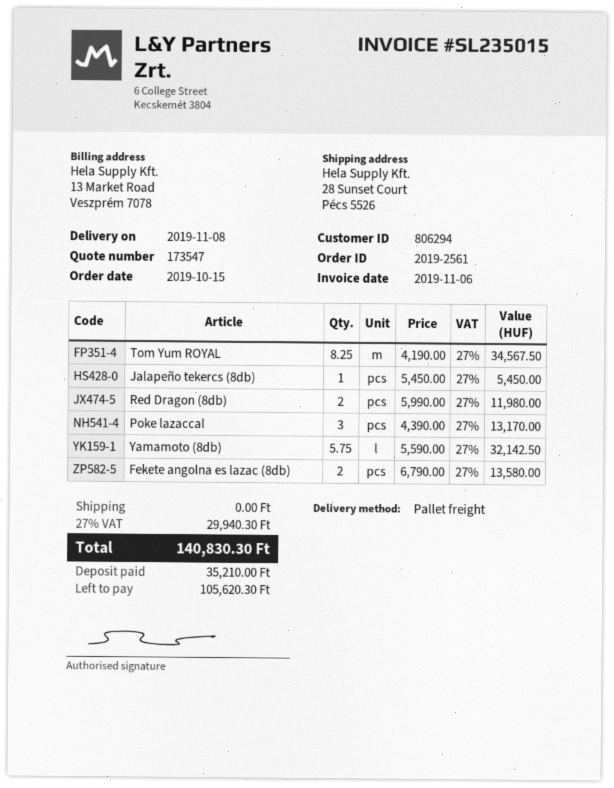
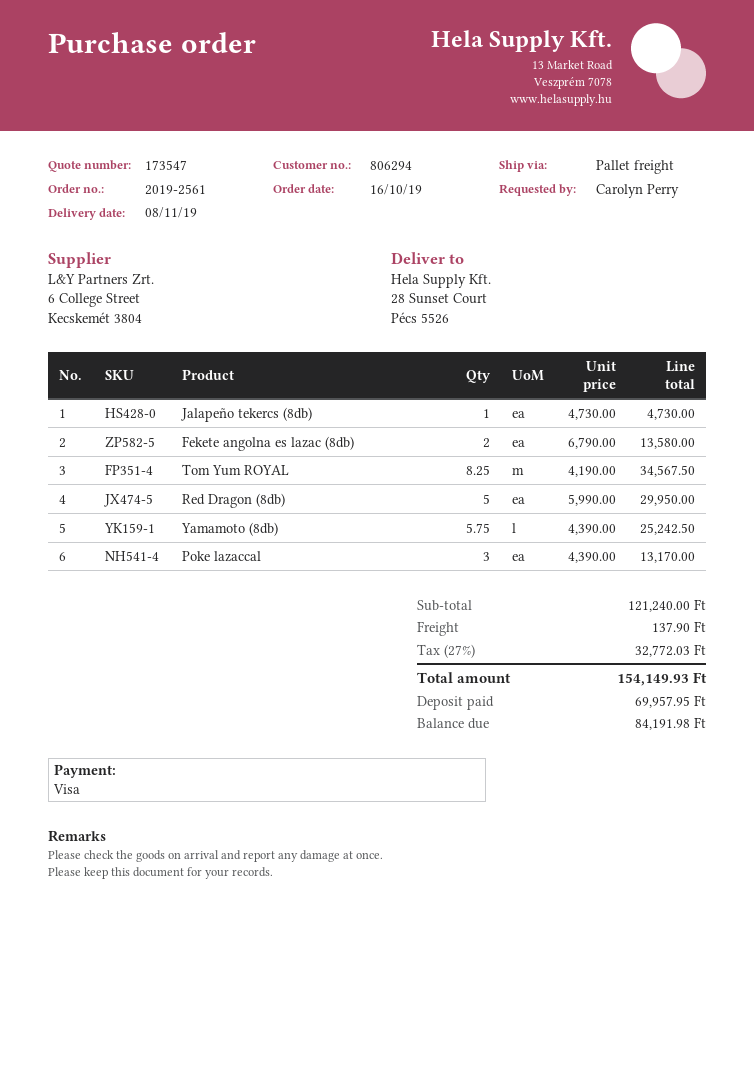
order date: 2019-10-15 -> 2019-10-16
Jalapeño tekercs (8db): 1 x 5450.00 = 5450.00 -> 1 x 4730.00 = 4730.00
Red Dragon (8db): 2 x 5990.00 = 11980.00 -> 5 x 5990.00 = 29950.00
Yamamoto (8db): 5.75 x 5590.00 = 32142.50 -> 5.75 x 4390.00 = 25242.50
shipping: 0.00 -> 137.90
tax: 27% = 29940.30 -> 27% = 32772.03
total: 140830.30 -> 154149.93
deposit: 35210.00 -> 69957.95
balance: 105620.30 -> 84191.98

